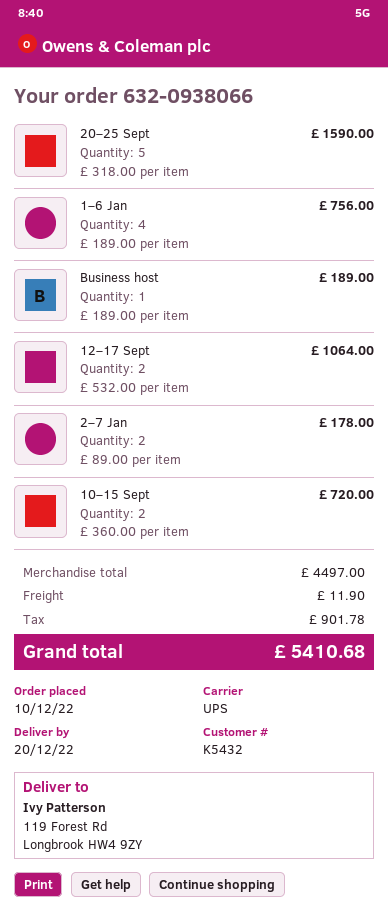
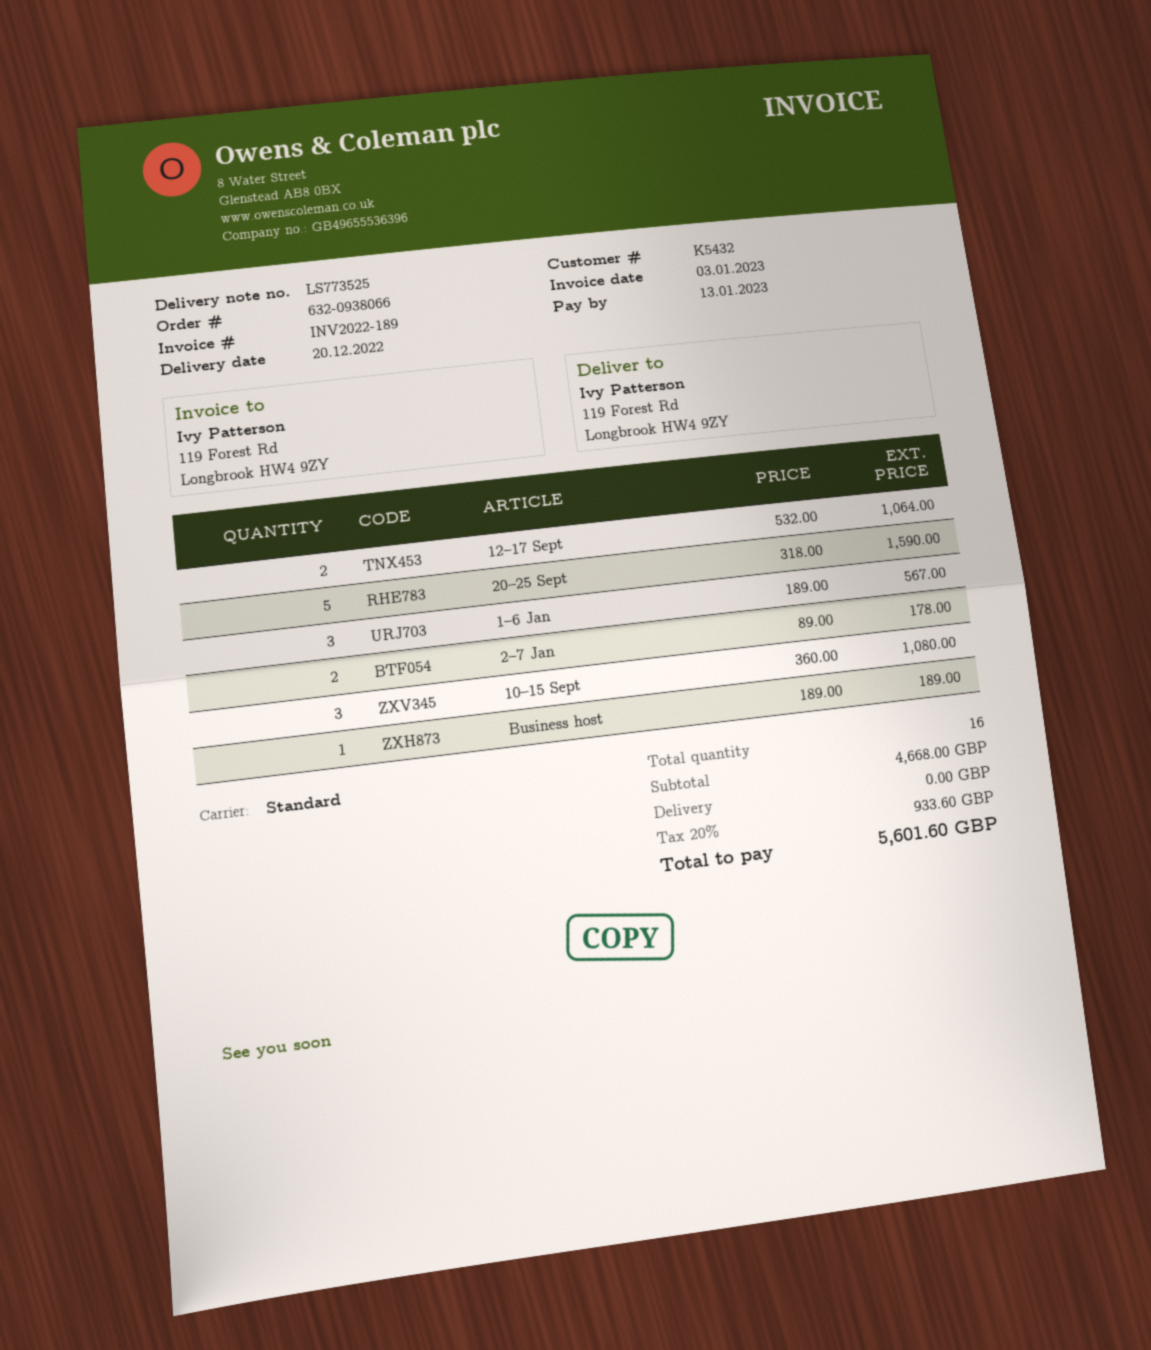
shipping method: UPS -> standard
1–6 Jan: 4 x 189.00 = 756.00 -> 3 x 189.00 = 567.00
10–15 Sept: 2 x 360.00 = 720.00 -> 3 x 360.00 = 1080.00
subtotal: 4497.00 -> 4668.00
shipping: 11.90 -> 0.00
tax: 901.78 -> 933.60
total: 5410.68 -> 5601.60

